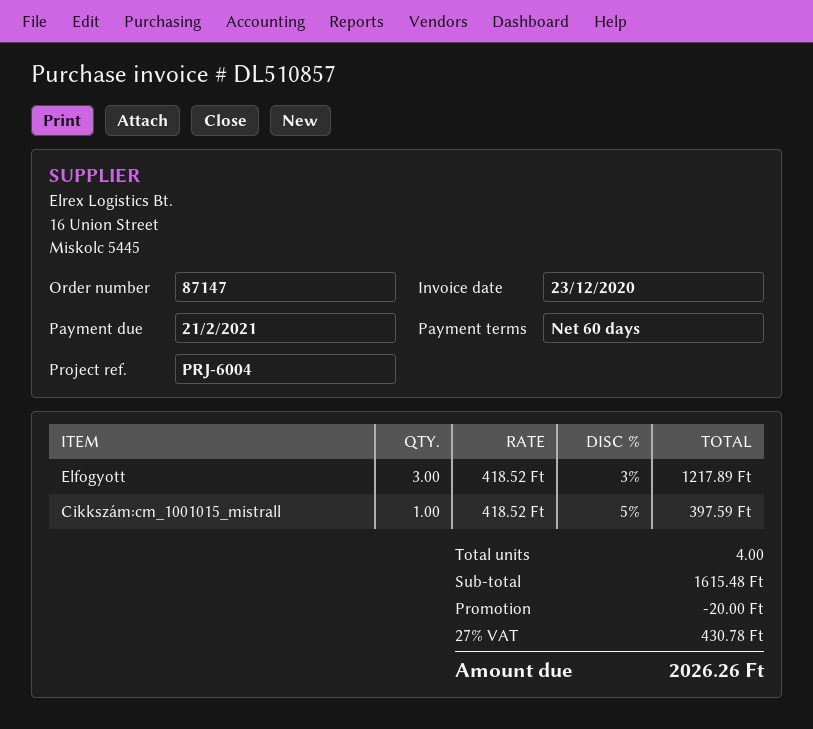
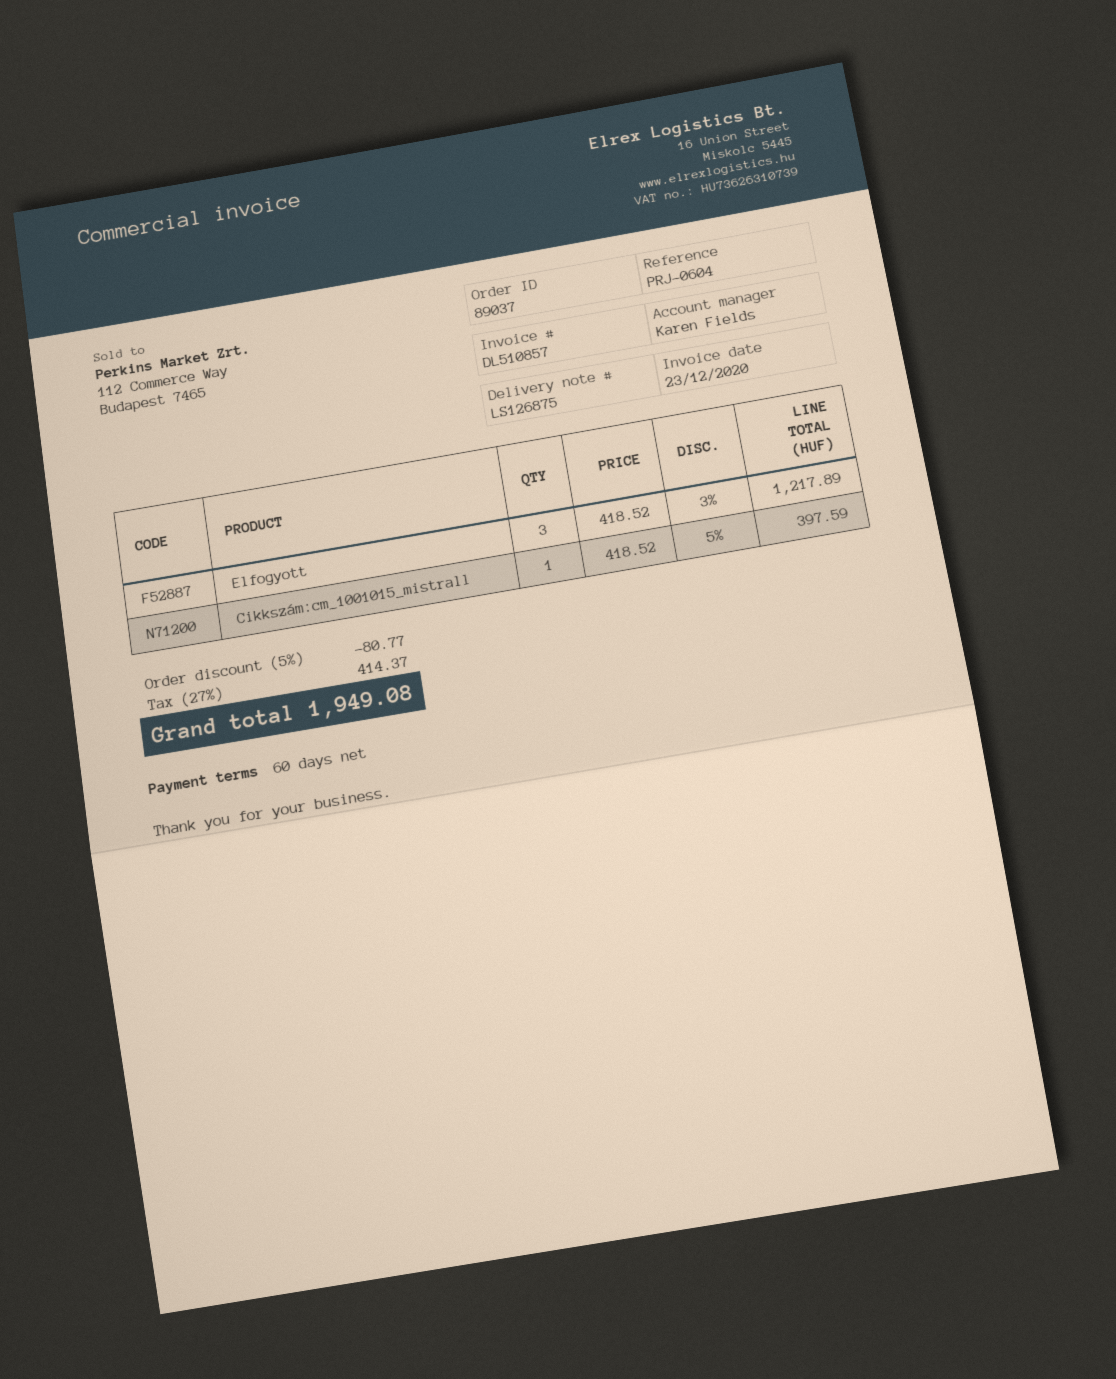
order number: 87147 -> 89037
reference: PRJ-6004 -> PRJ-0604
discount: 20.00 -> 80.77
tax: 27% = 430.78 -> 27% = 414.37
total: 2026.26 -> 1949.08

